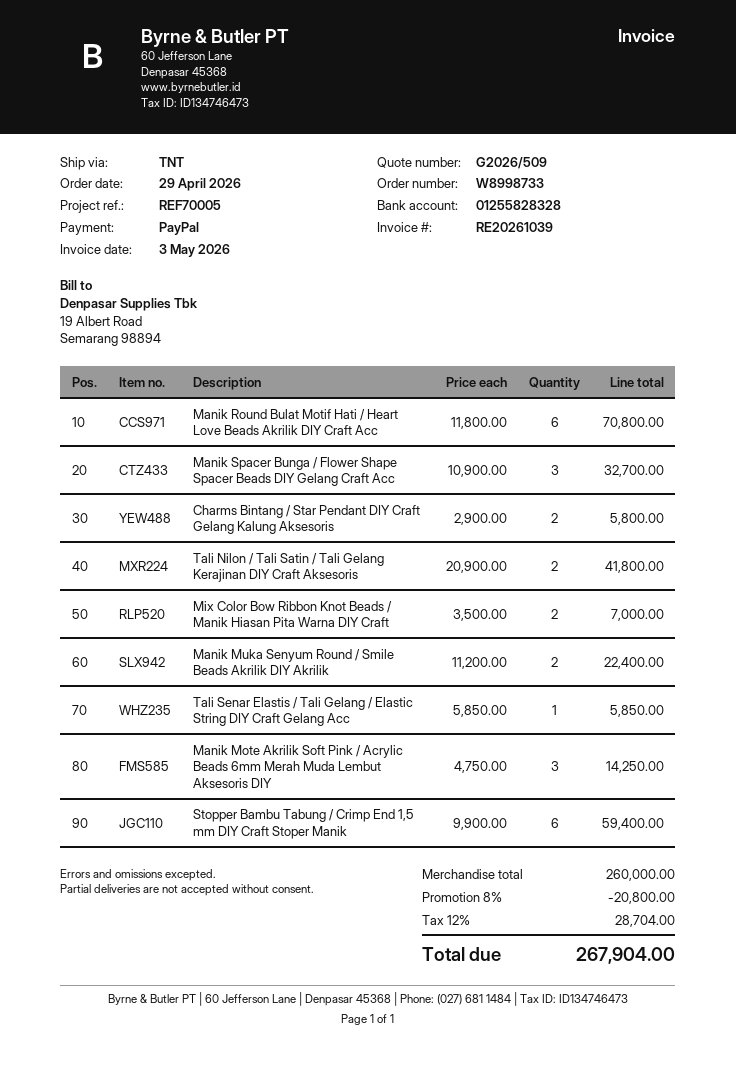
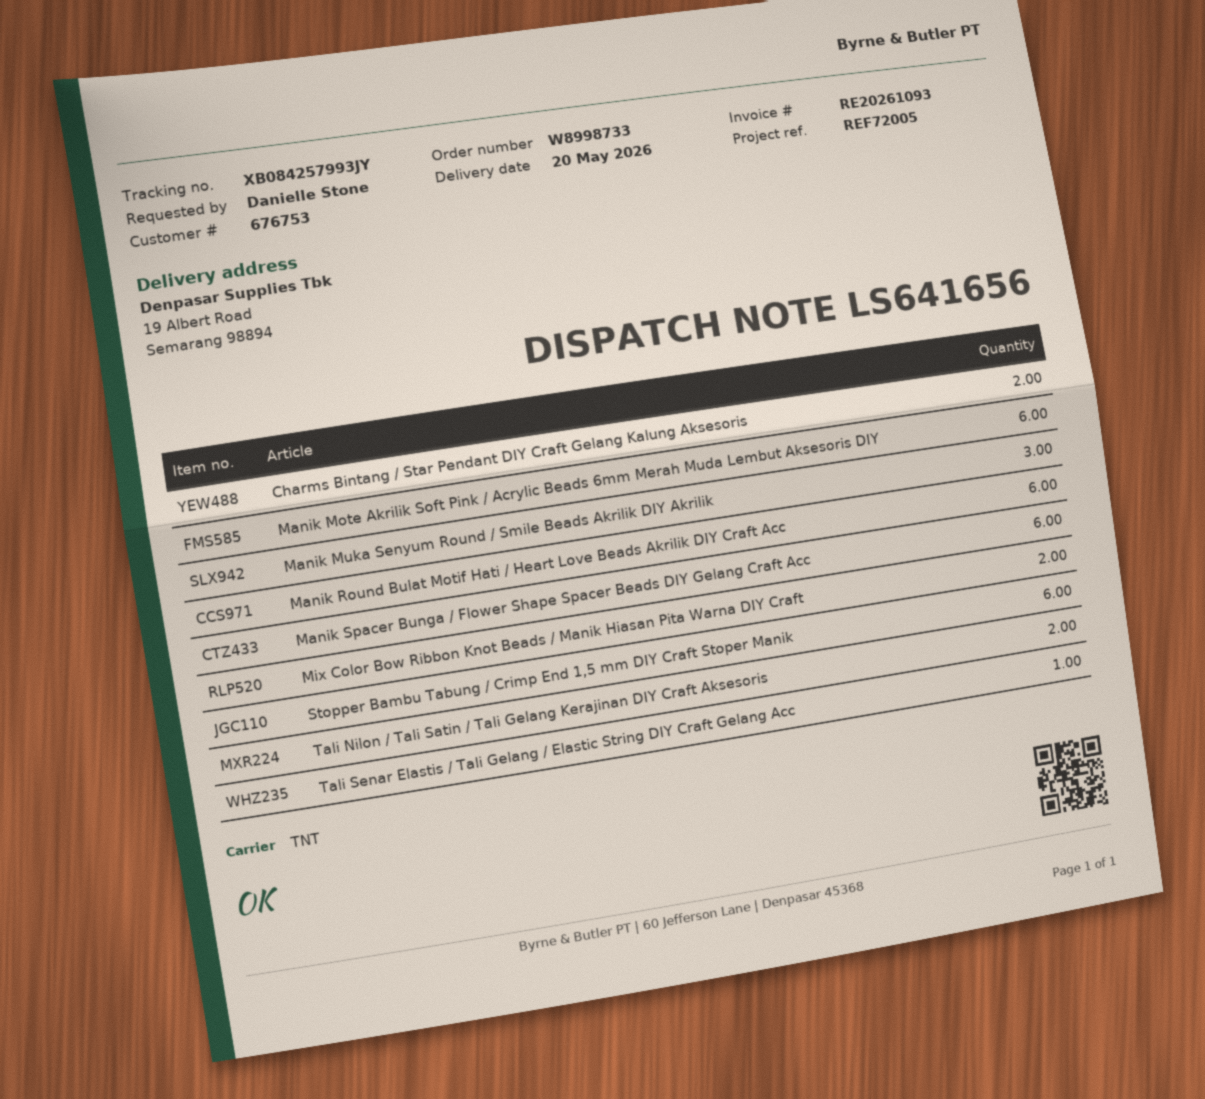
invoice number: RE20261039 -> RE20261093
reference: REF70005 -> REF72005
Manik Spacer Bunga / Flower Shape Spacer Beads DIY Gelang Craft Acc: 3 -> 6
Manik Muka Senyum Round / Smile Beads Akrilik DIY Akrilik: 2 -> 3
Manik Mote Akrilik Soft Pink / Acrylic Beads 6mm Merah Muda Lembut Aksesoris DIY: 3 -> 6

